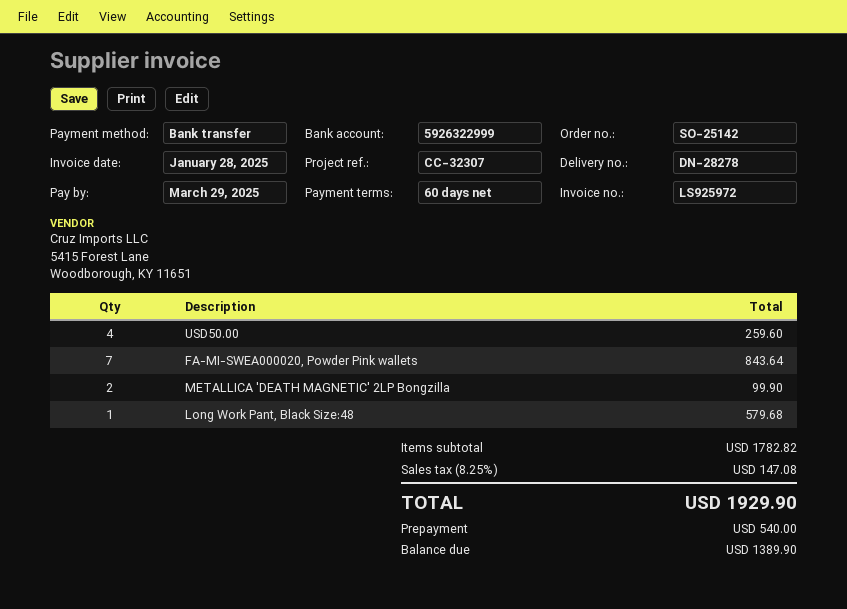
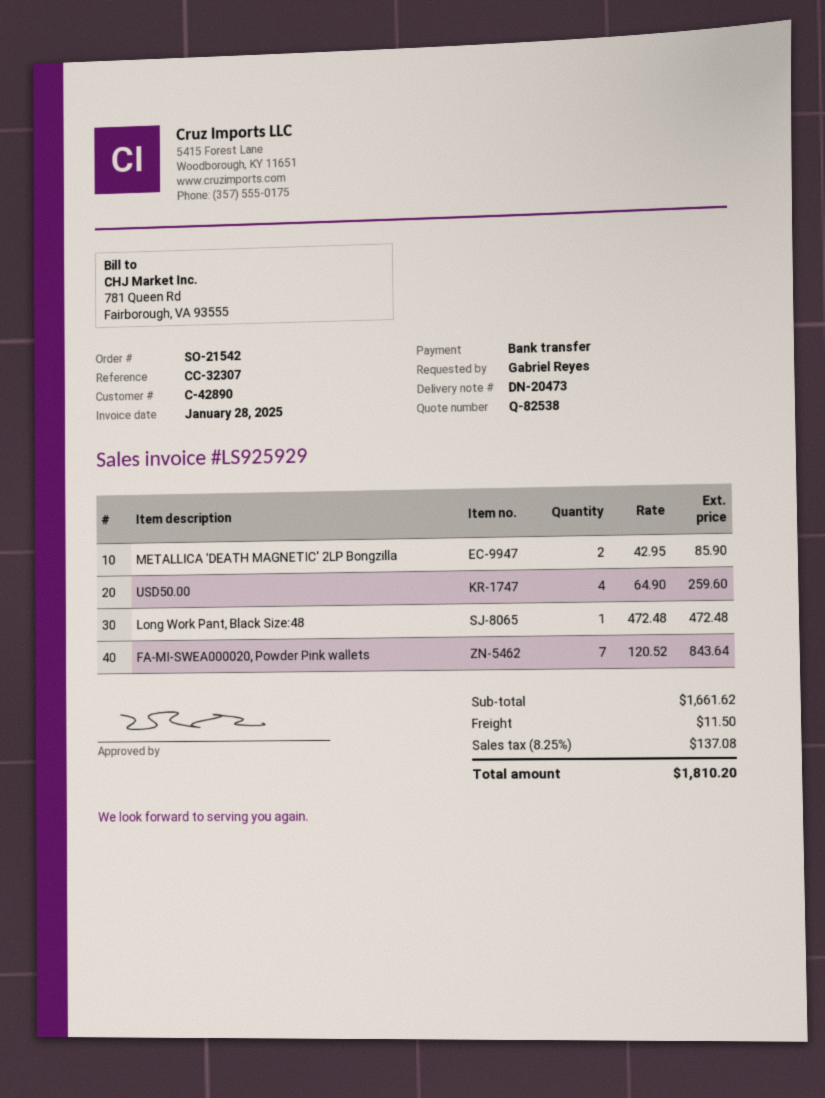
order number: SO-25142 -> SO-21542
delivery note number: DN-28278 -> DN-20473
invoice number: LS925972 -> LS925929
METALLICA 'DEATH MAGNETIC' 2LP Bongzilla: 2 for 99.90 -> 2 for 85.90
Long Work Pant, Black Size:48: 1 for 579.68 -> 1 for 472.48
subtotal: 1782.82 -> 1661.62
shipping: none -> 11.50
tax: 8.25% = 147.08 -> 8.25% = 137.08
total: 1929.90 -> 1810.20

